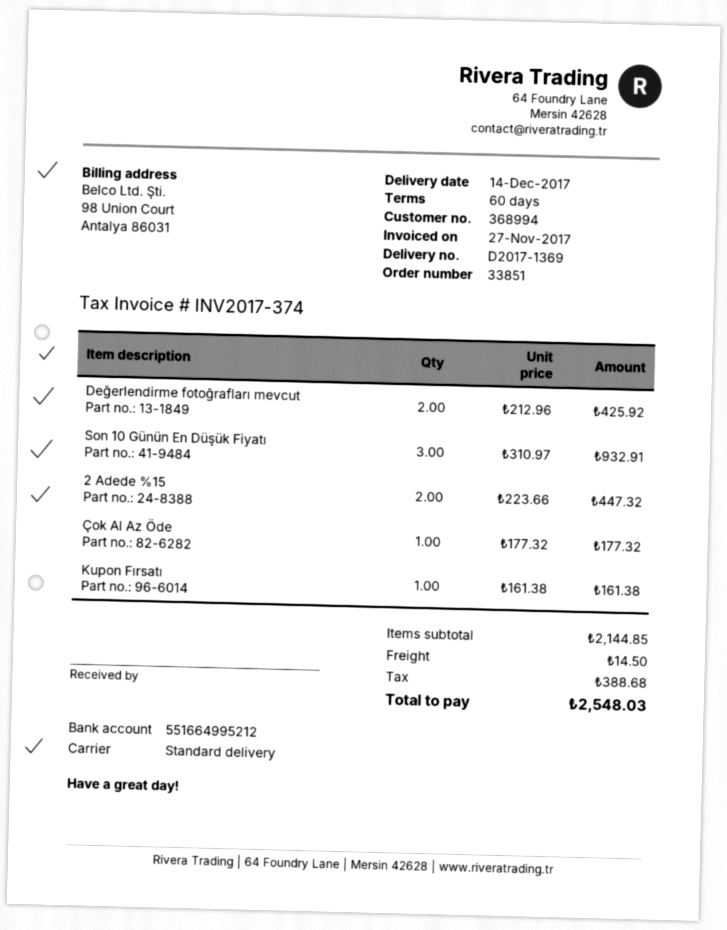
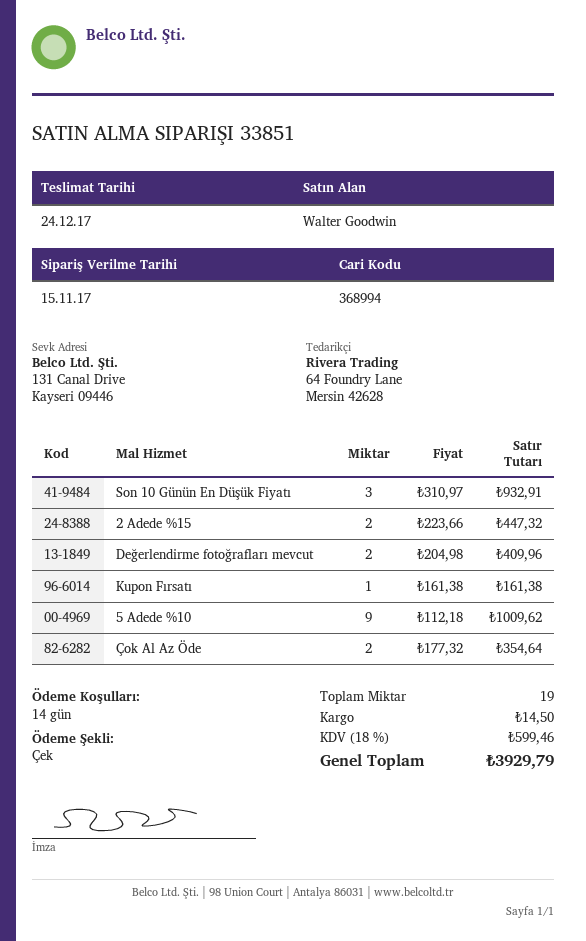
delivery date: 2017-12-14 -> 2017-12-24
payment terms: 60 days -> 14 days
Değerlendirme fotoğrafları mevcut: 2 x 212.96 = 425.92 -> 2 x 204.98 = 409.96
Çok Al Az Öde: 1 x 177.32 = 177.32 -> 2 x 177.32 = 354.64
5 Adede %10: none -> 9 x 112.18 = 1009.62
tax: 388.68 -> 599.46
total: 2548.03 -> 3929.79

